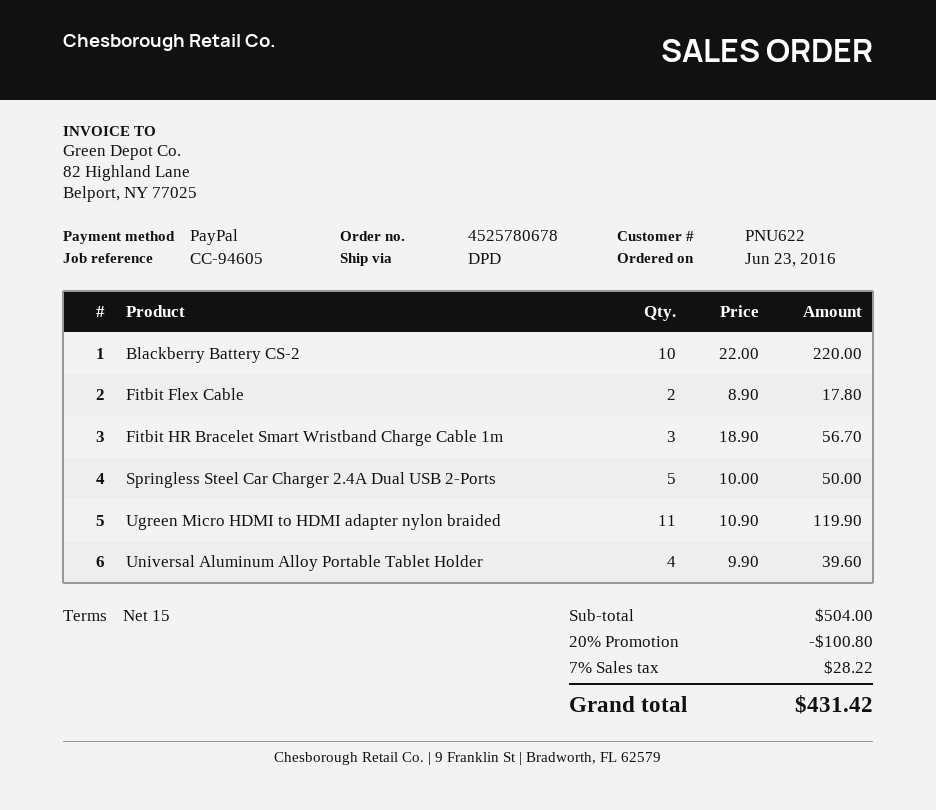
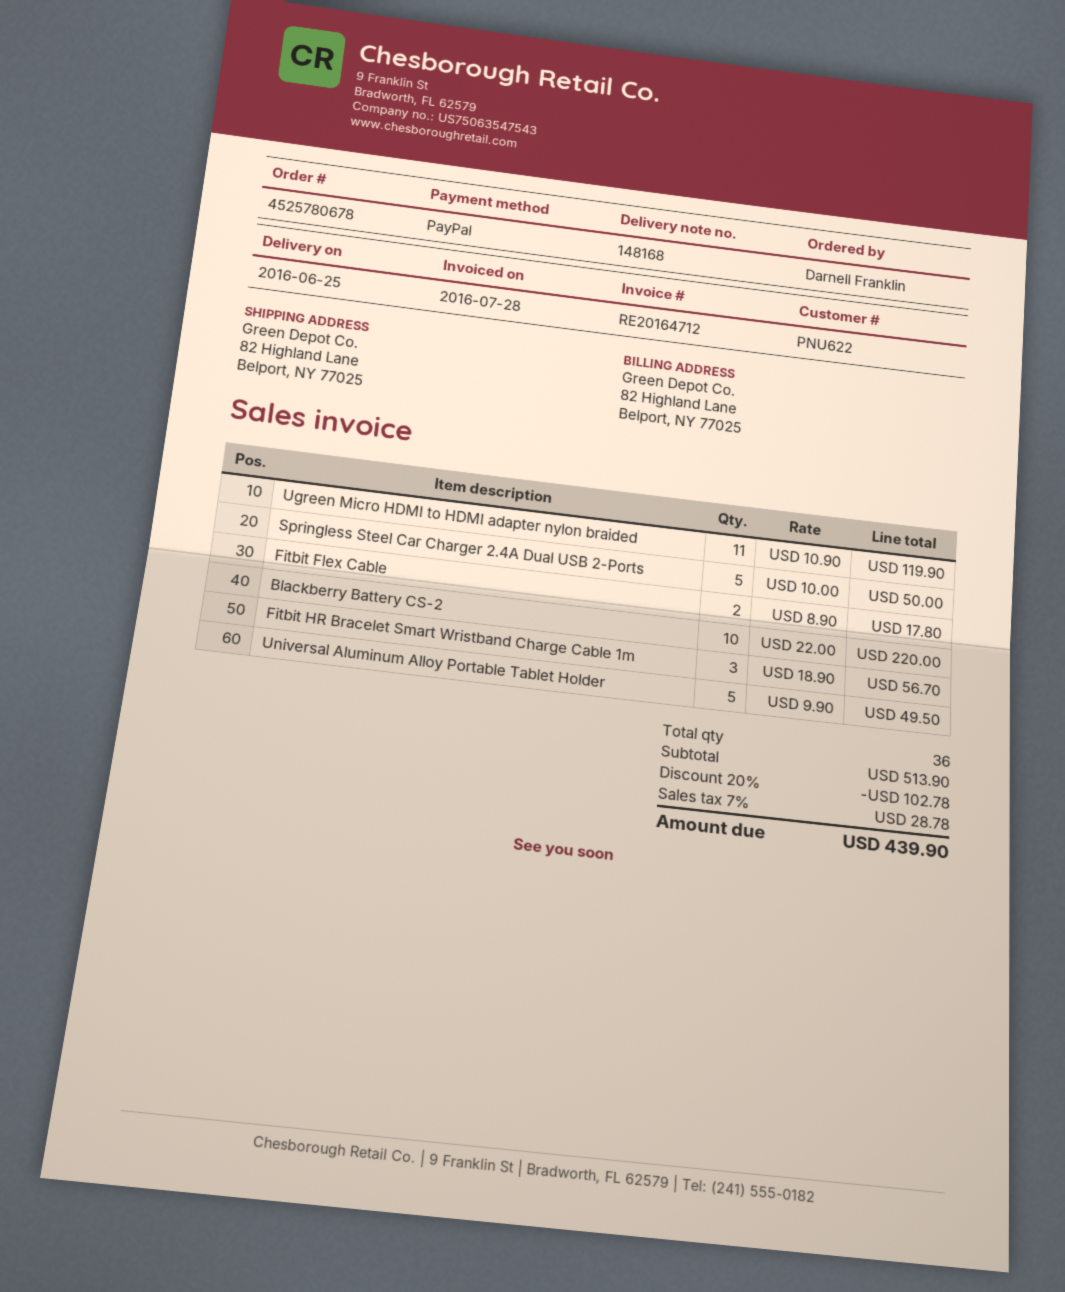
Universal Aluminum Alloy Portable Tablet Holder: 4 x 9.90 = 39.60 -> 5 x 9.90 = 49.50
subtotal: 504.00 -> 513.90
discount: 20% = 100.80 -> 20% = 102.78
tax: 7% = 28.22 -> 7% = 28.78
total: 431.42 -> 439.90

